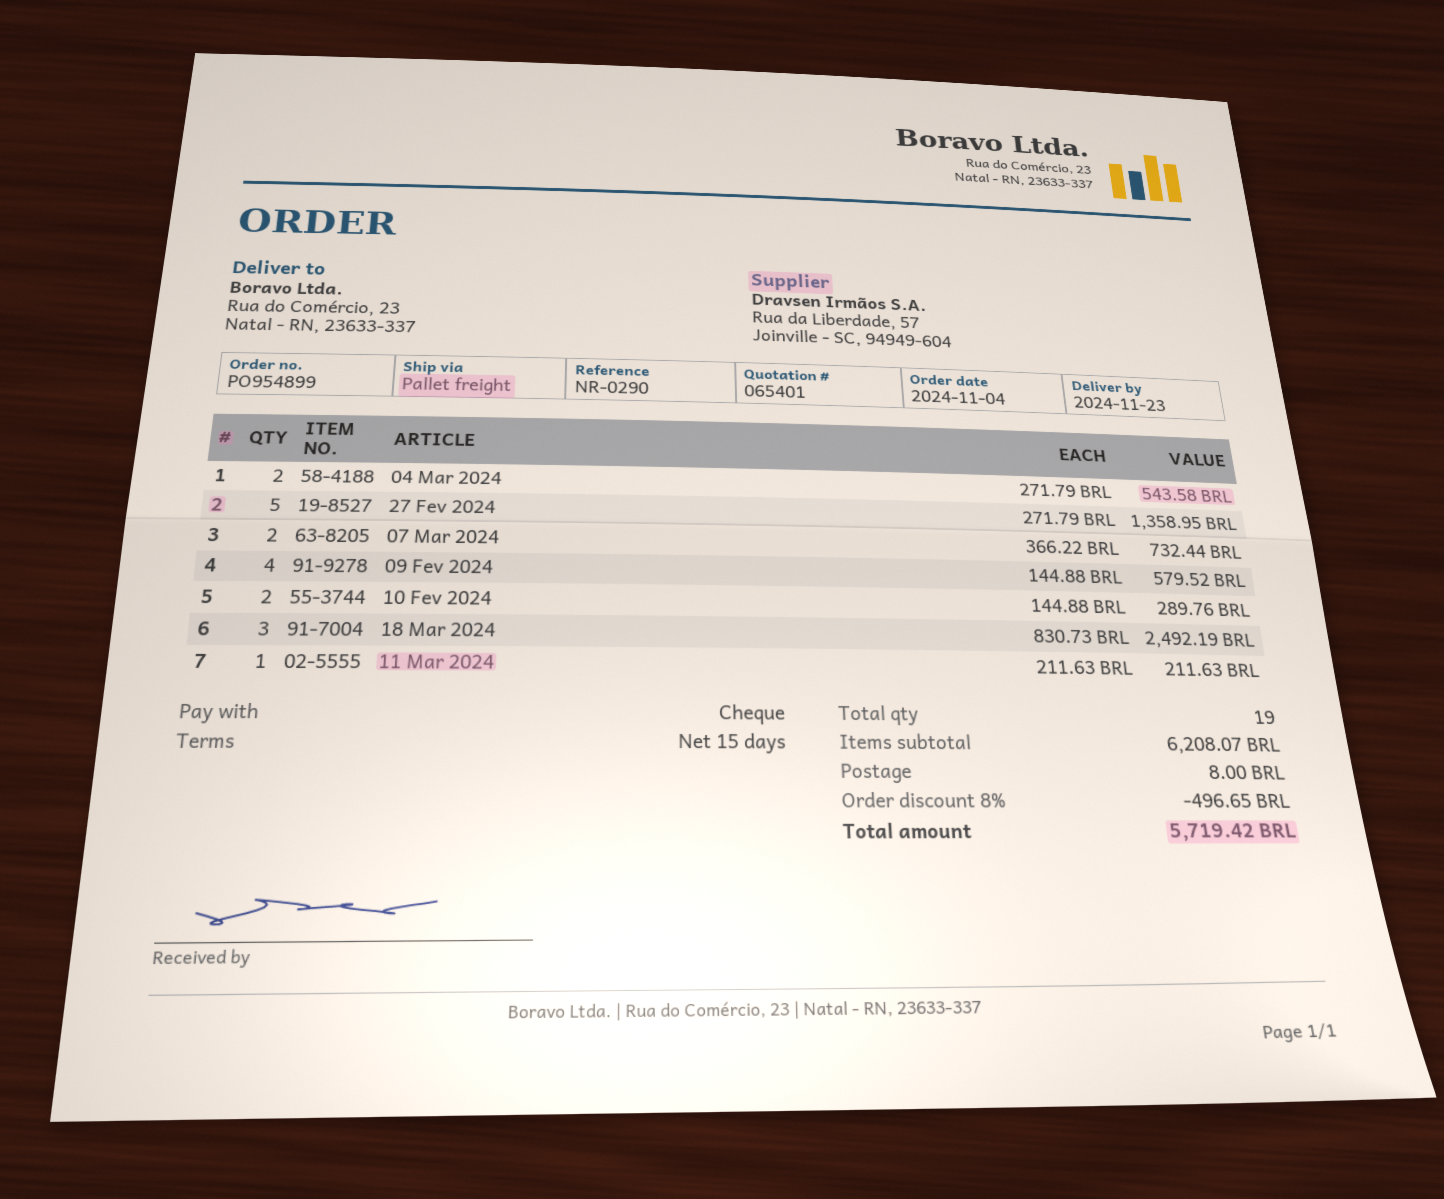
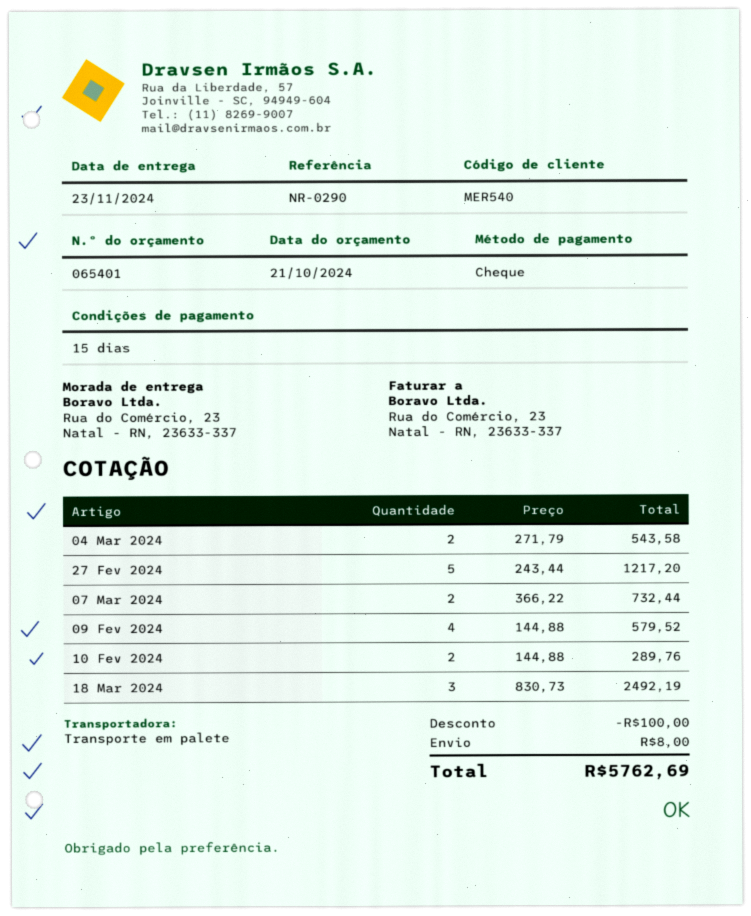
27 Fev 2024: 5 x 271.79 = 1358.95 -> 5 x 243.44 = 1217.20
11 Mar 2024: 1 x 211.63 = 211.63 -> none
discount: 496.65 -> 100.00
total: 5719.42 -> 5762.69

